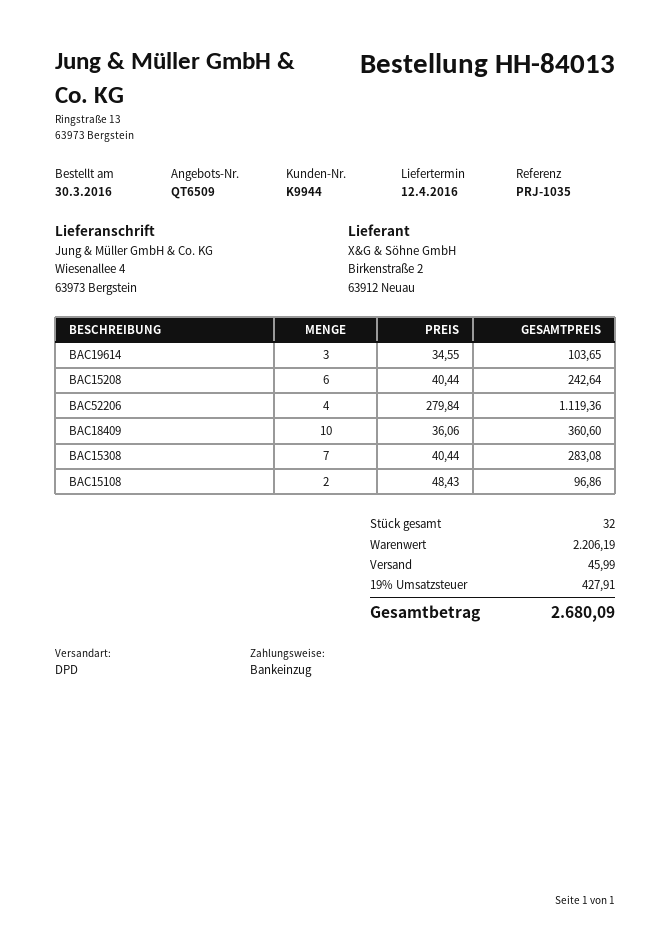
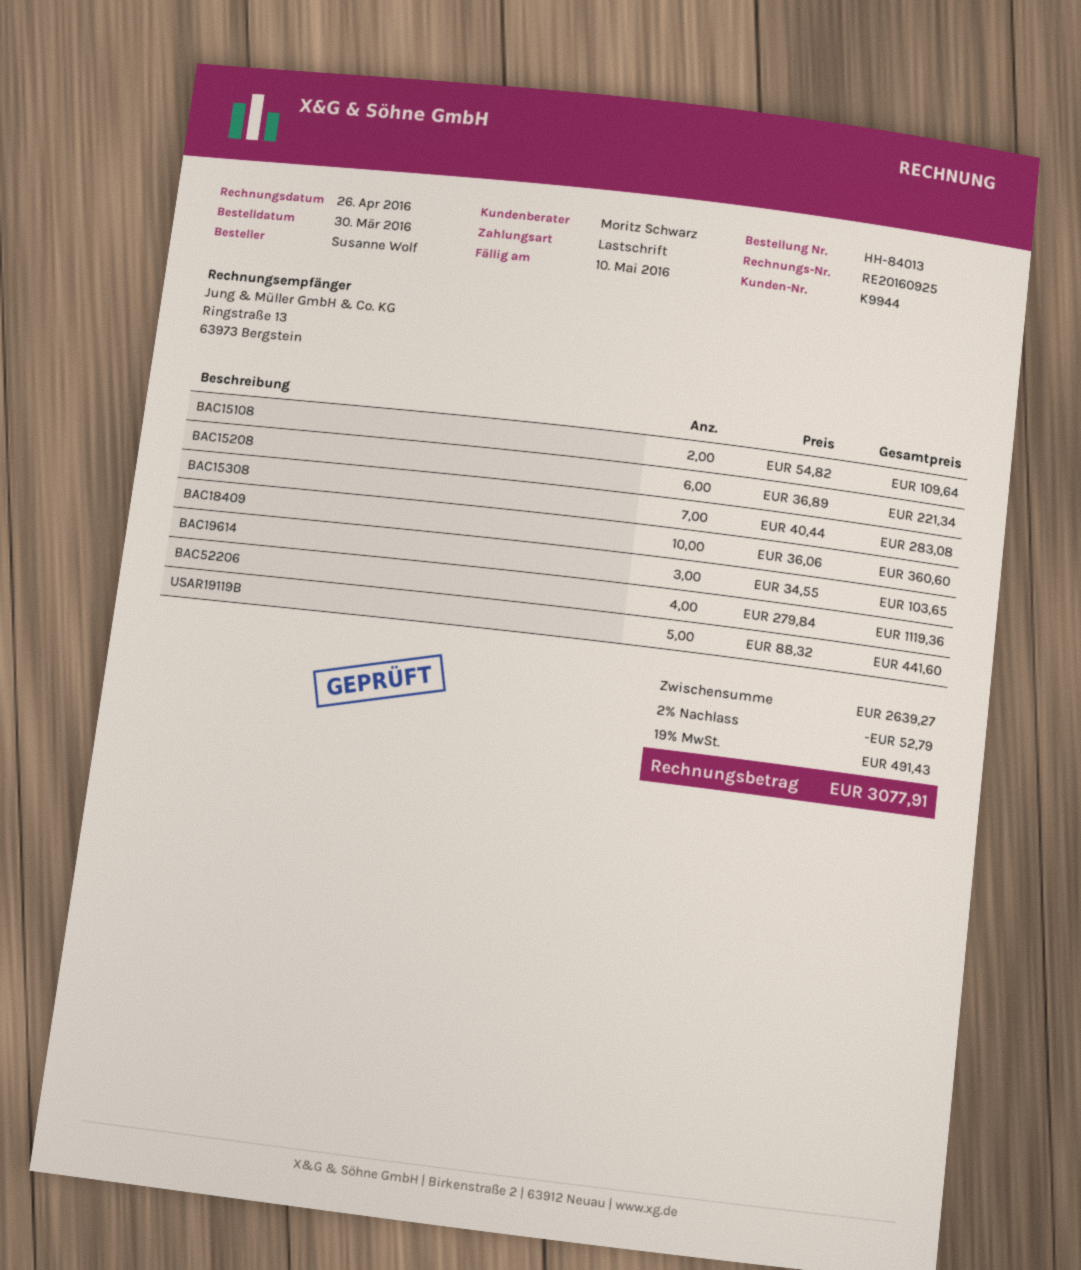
BAC15208: 6 x 40.44 = 242.64 -> 6 x 36.89 = 221.34
BAC15108: 2 x 48.43 = 96.86 -> 2 x 54.82 = 109.64
USAR19119B: none -> 5 x 88.32 = 441.60
subtotal: 2206.19 -> 2639.27
discount: none -> 2% = 52.79
shipping: 45.99 -> none
tax: 19% = 427.91 -> 19% = 491.43
total: 2680.09 -> 3077.91

